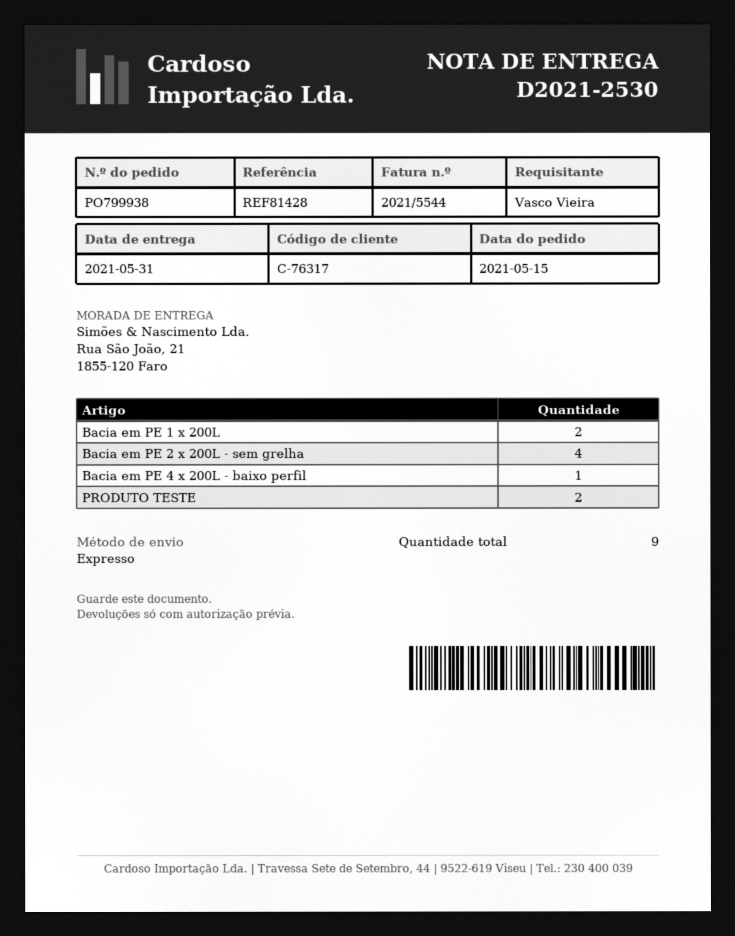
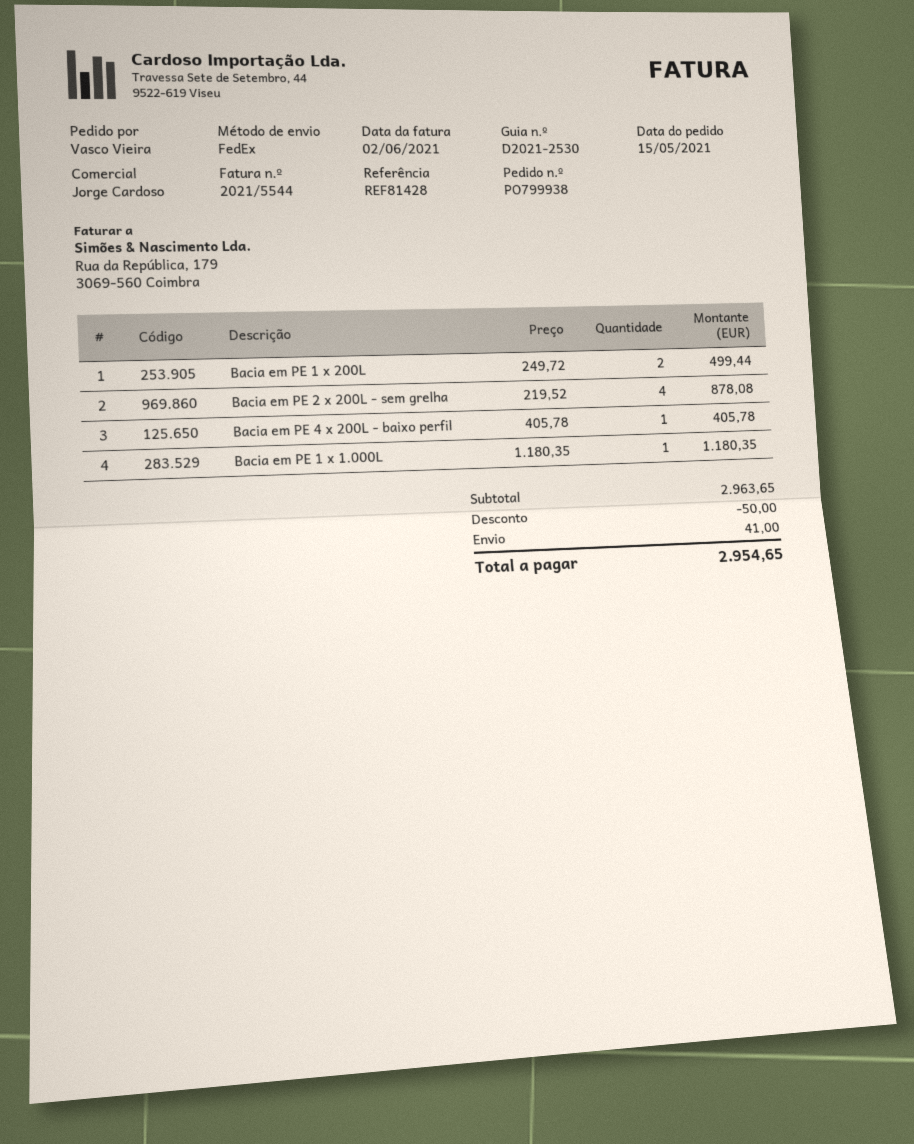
shipping method: express -> FedEx
PRODUTO TESTE: 2 -> none
Bacia em PE 1 x 1.000L: none -> 1

